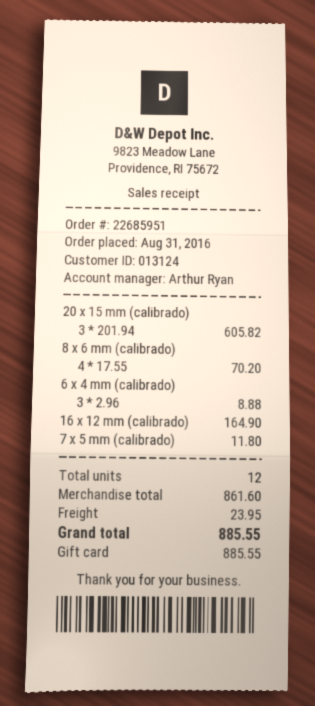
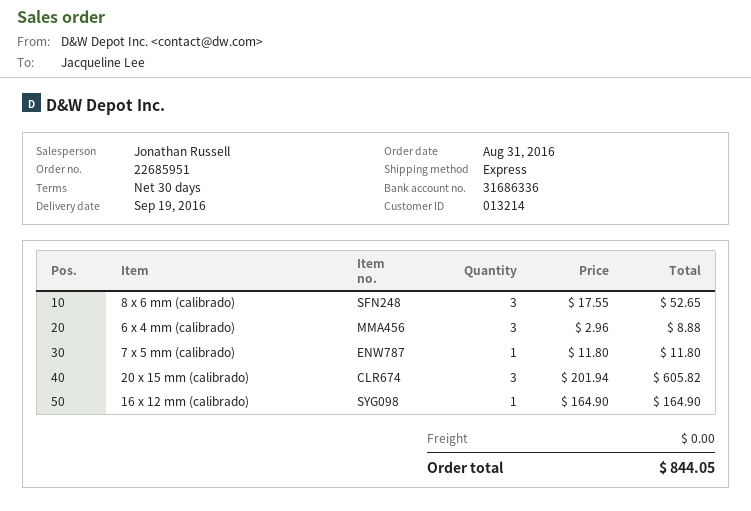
customer number: 013124 -> 013214
sales rep: Arthur Ryan -> Jonathan Russell
8 x 6 mm (calibrado): 4 x 17.55 = 70.20 -> 3 x 17.55 = 52.65
shipping: 23.95 -> 0.00
total: 885.55 -> 844.05

